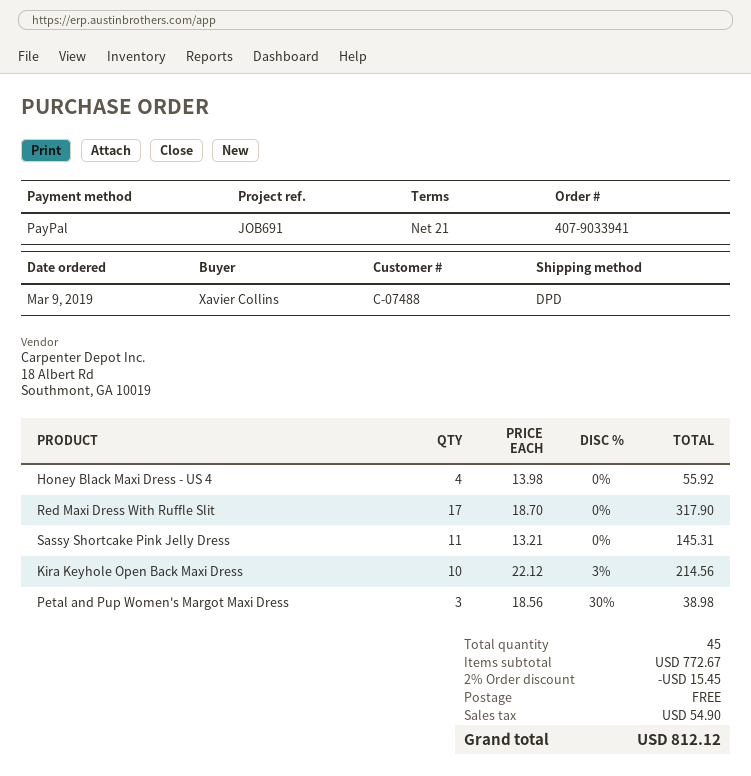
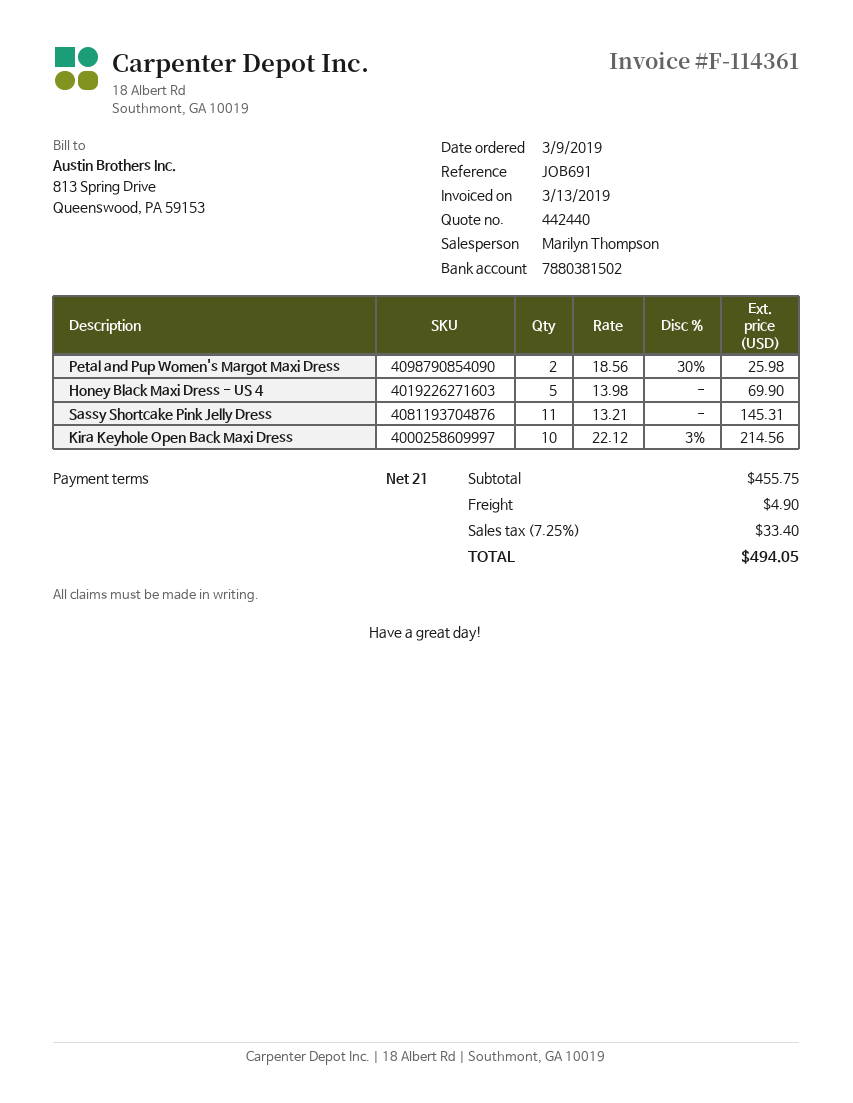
Honey Black Maxi Dress - US 4: 4 x 13.98 = 55.92 -> 5 x 13.98 = 69.90
Red Maxi Dress With Ruffle Slit: 17 x 18.70 = 317.90 -> none
Petal and Pup Women's Margot Maxi Dress: 3 x 18.56 - 30% = 38.98 -> 2 x 18.56 - 30% = 25.98
subtotal: 772.67 -> 455.75
discount: 2% = 15.45 -> none
shipping: 0.00 -> 4.90
tax: 54.90 -> 33.40
total: 812.12 -> 494.05

